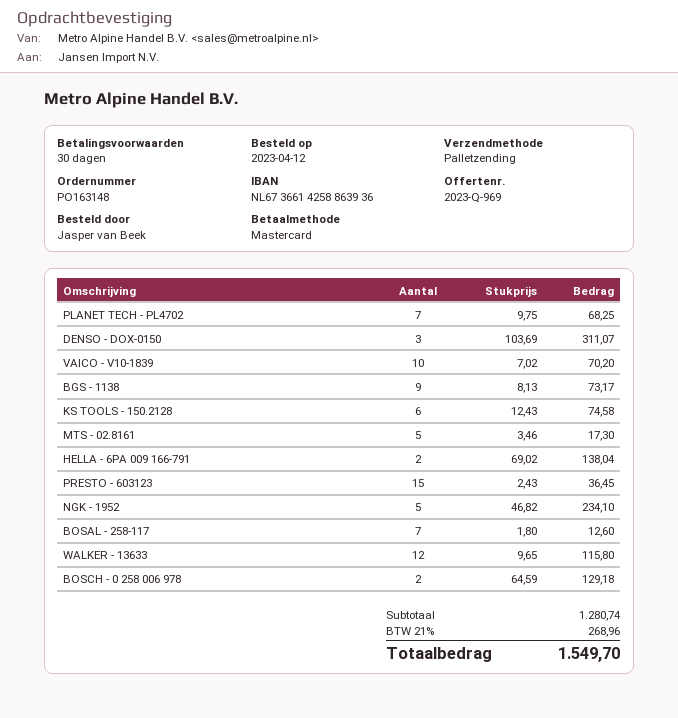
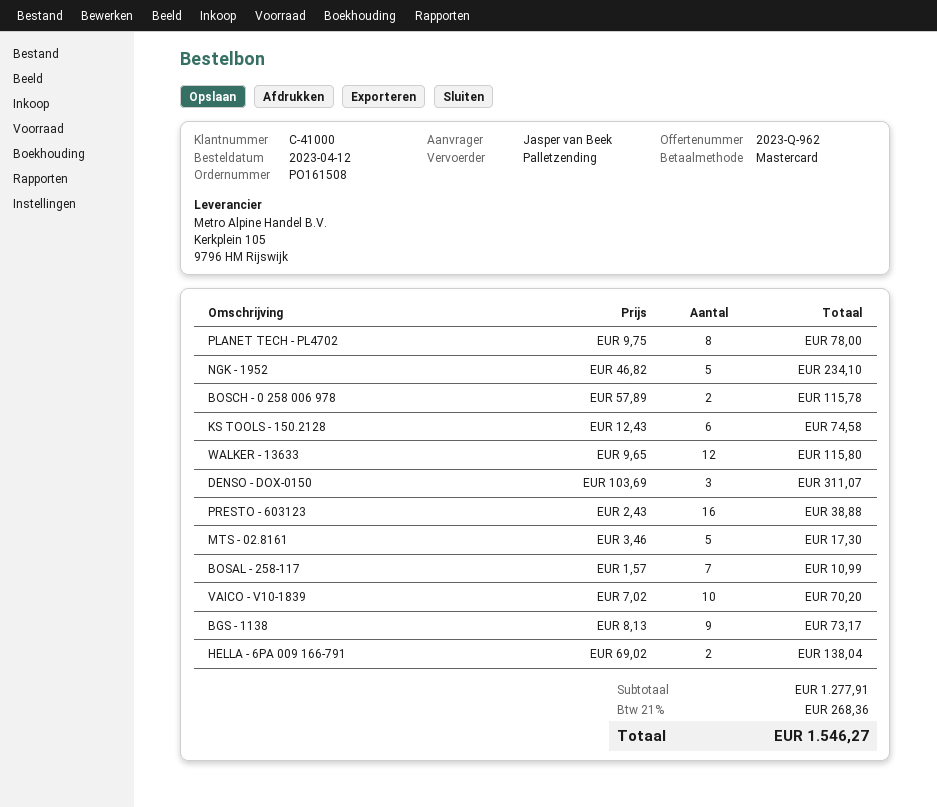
quote number: 2023-Q-969 -> 2023-Q-962
order number: PO163148 -> PO161508
PLANET TECH - PL4702: 7 x 9.75 = 68.25 -> 8 x 9.75 = 78.00
PRESTO - 603123: 15 x 2.43 = 36.45 -> 16 x 2.43 = 38.88
BOSAL - 258-117: 7 x 1.80 = 12.60 -> 7 x 1.57 = 10.99
BOSCH - 0 258 006 978: 2 x 64.59 = 129.18 -> 2 x 57.89 = 115.78
subtotal: 1280.74 -> 1277.91
tax: 21% = 268.96 -> 21% = 268.36
total: 1549.70 -> 1546.27

